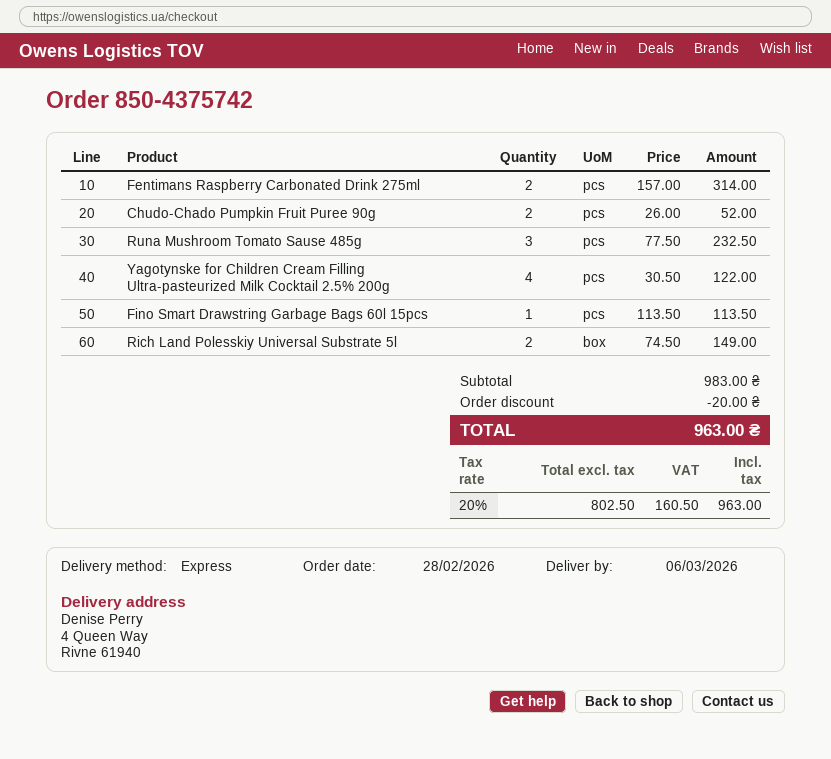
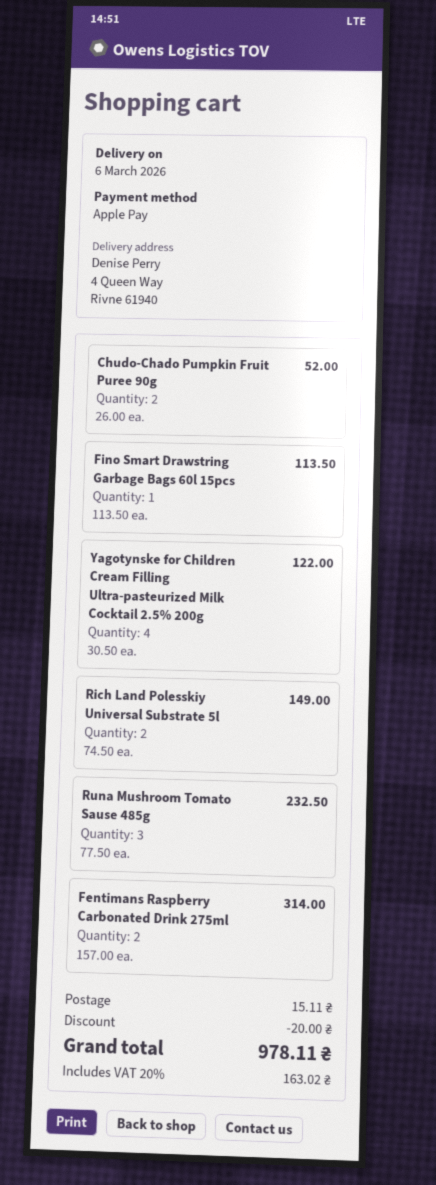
shipping: none -> 15.11
tax: 20% = 160.50 -> 20% = 163.02
total: 963.00 -> 978.11

